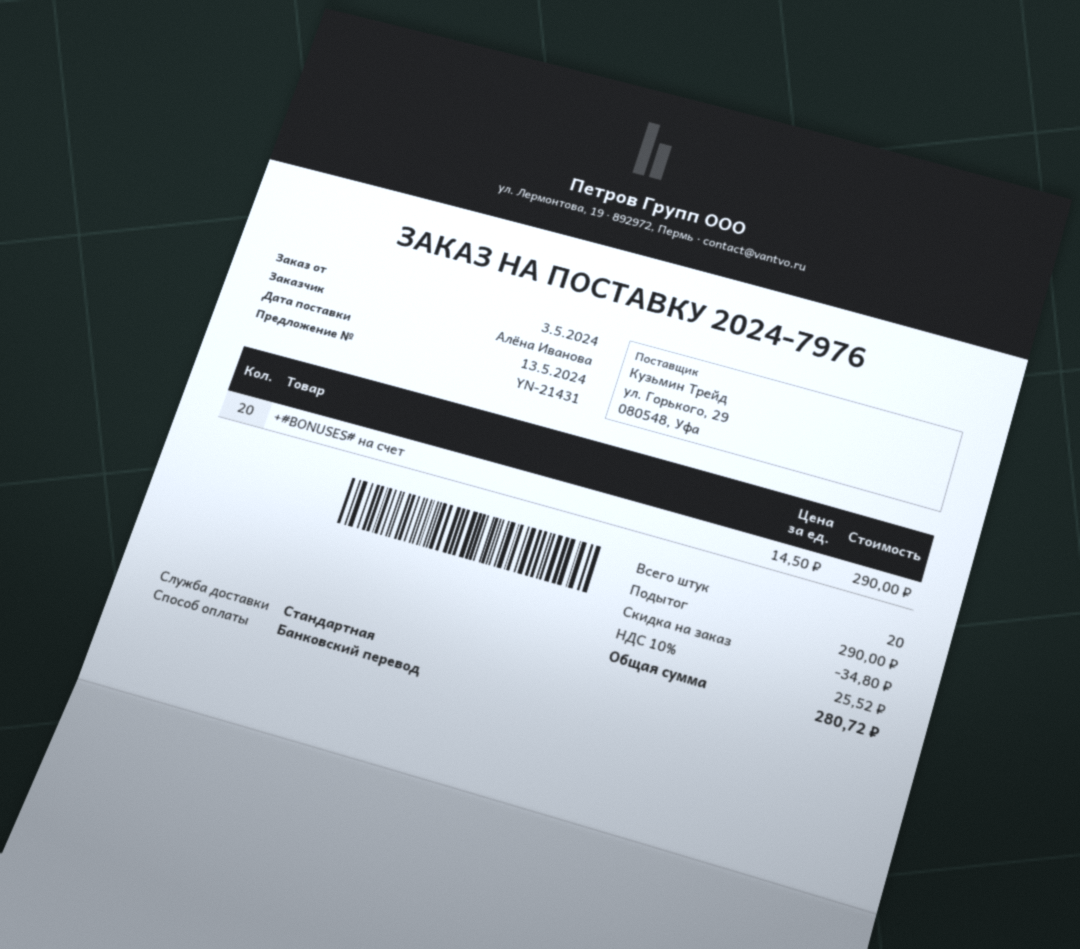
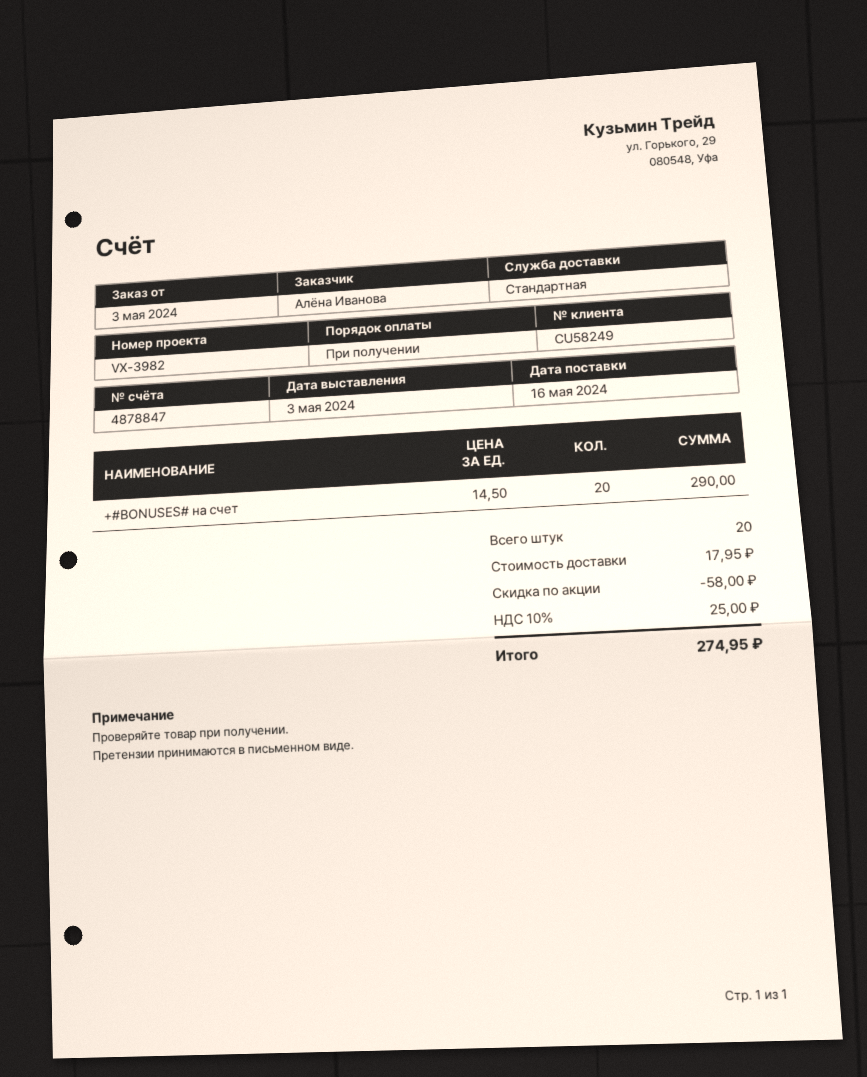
delivery date: 2024-05-13 -> 2024-05-16
discount: 34.80 -> 58.00
shipping: none -> 17.95
tax: 10% = 25.52 -> 10% = 25.00
total: 280.72 -> 274.95

